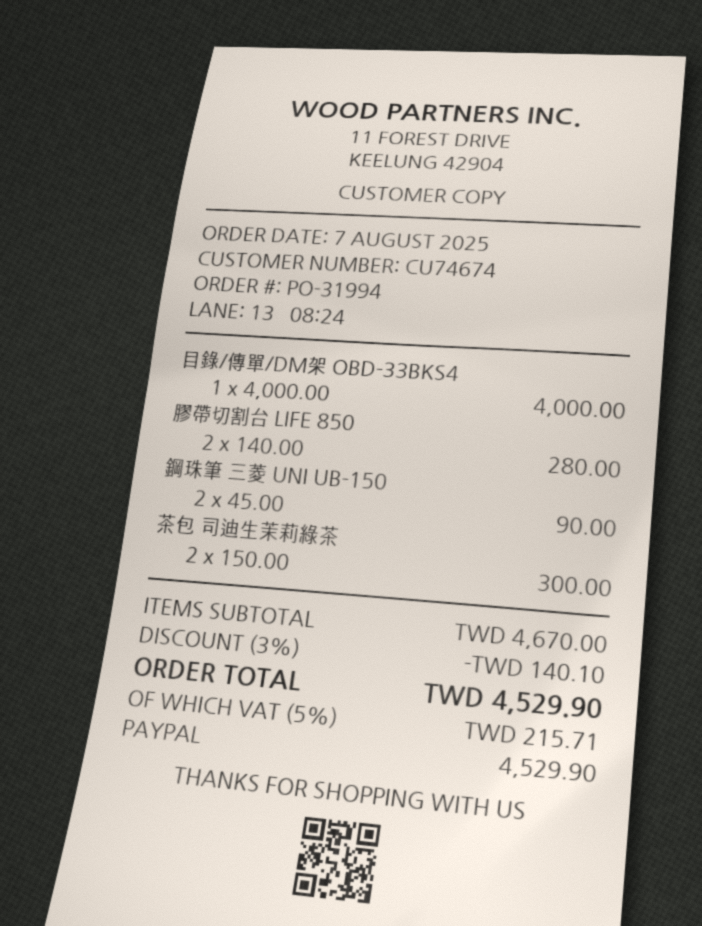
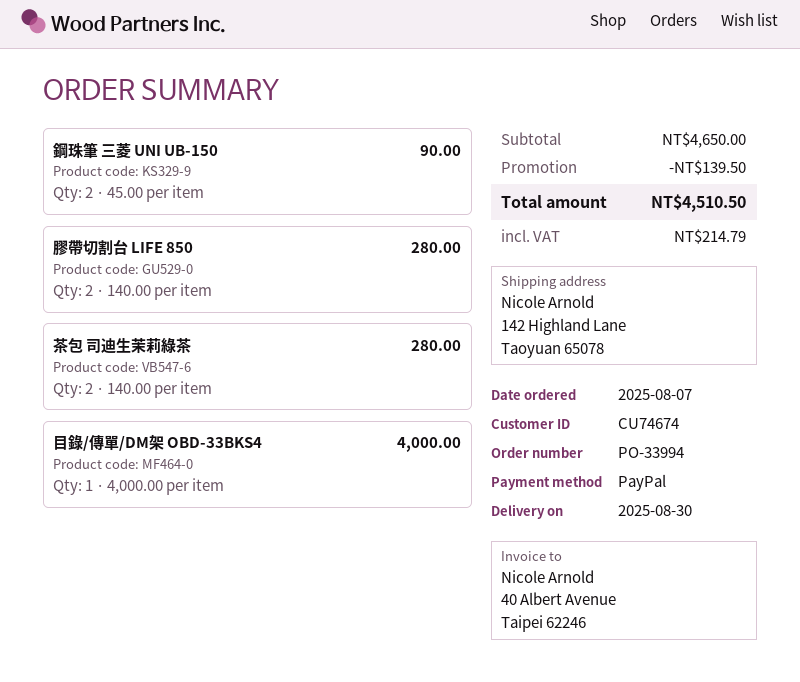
order number: PO-31994 -> PO-33994
茶包 司迪生茉莉綠茶: 2 x 150.00 = 300.00 -> 2 x 140.00 = 280.00
subtotal: 4670.00 -> 4650.00
discount: 140.10 -> 139.50
tax: 215.71 -> 214.79
total: 4529.90 -> 4510.50

